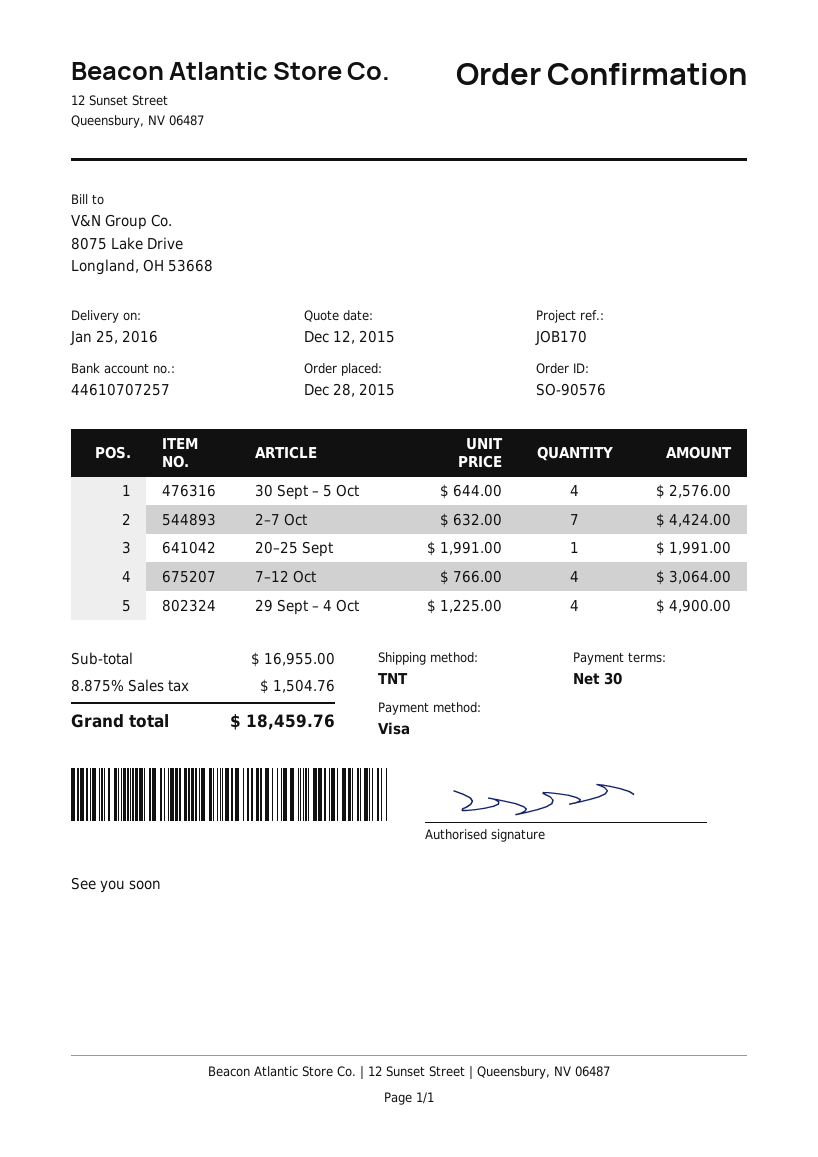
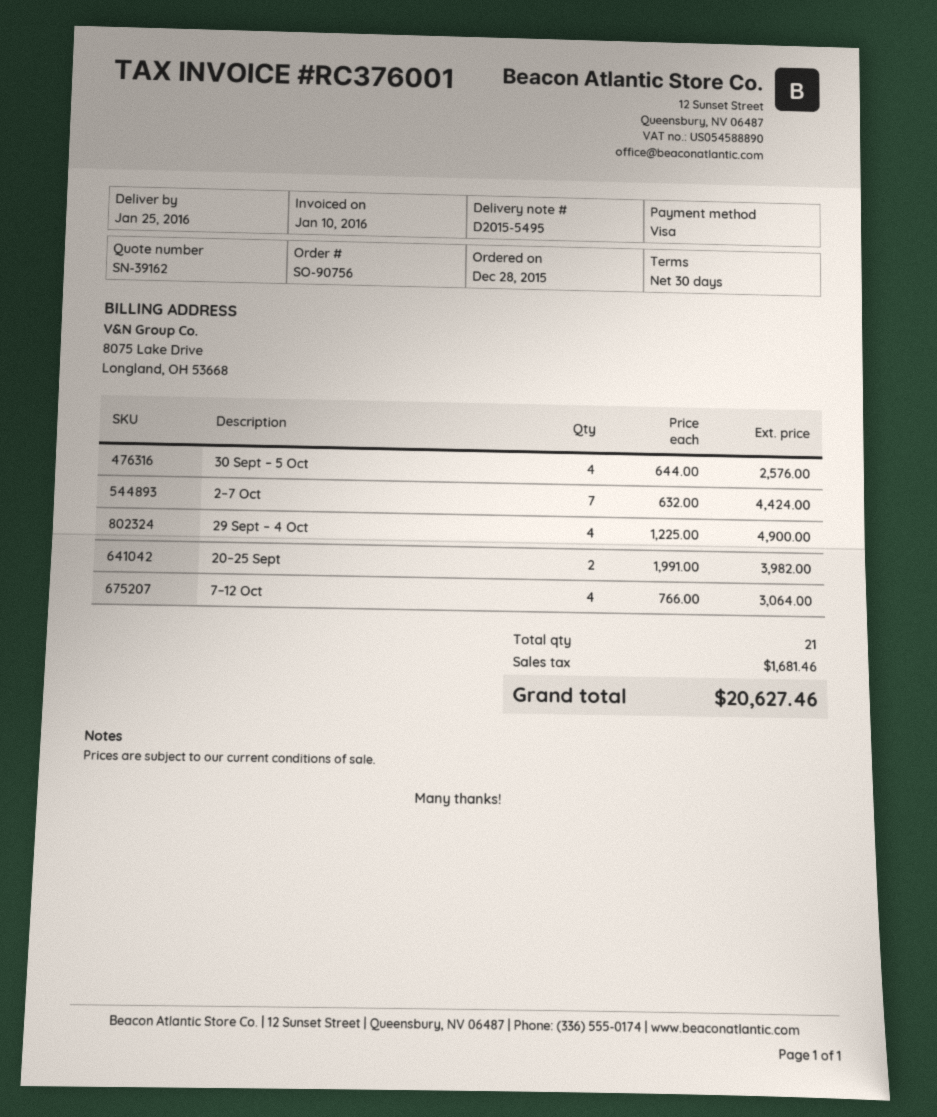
order number: SO-90576 -> SO-90756
20–25 Sept: 1 x 1991.00 = 1991.00 -> 2 x 1991.00 = 3982.00
tax: 1504.76 -> 1681.46
total: 18459.76 -> 20627.46

